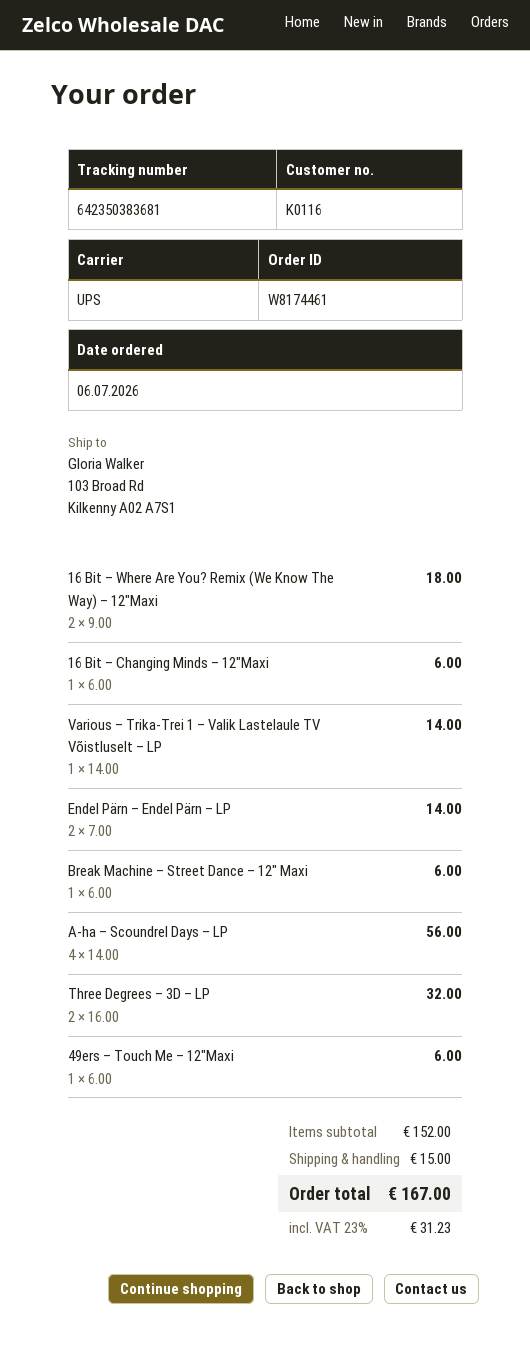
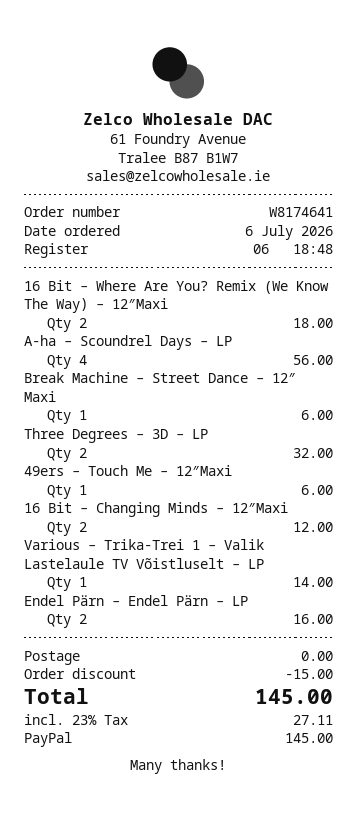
order number: W8174461 -> W8174641
16 Bit – Changing Minds – 12″Maxi: 1 for 6.00 -> 2 for 12.00
Endel Pärn – Endel Pärn – LP: 2 for 14.00 -> 2 for 16.00
discount: none -> 15.00
shipping: 15.00 -> 0.00
tax: 23% = 31.23 -> 23% = 27.11
total: 167.00 -> 145.00

